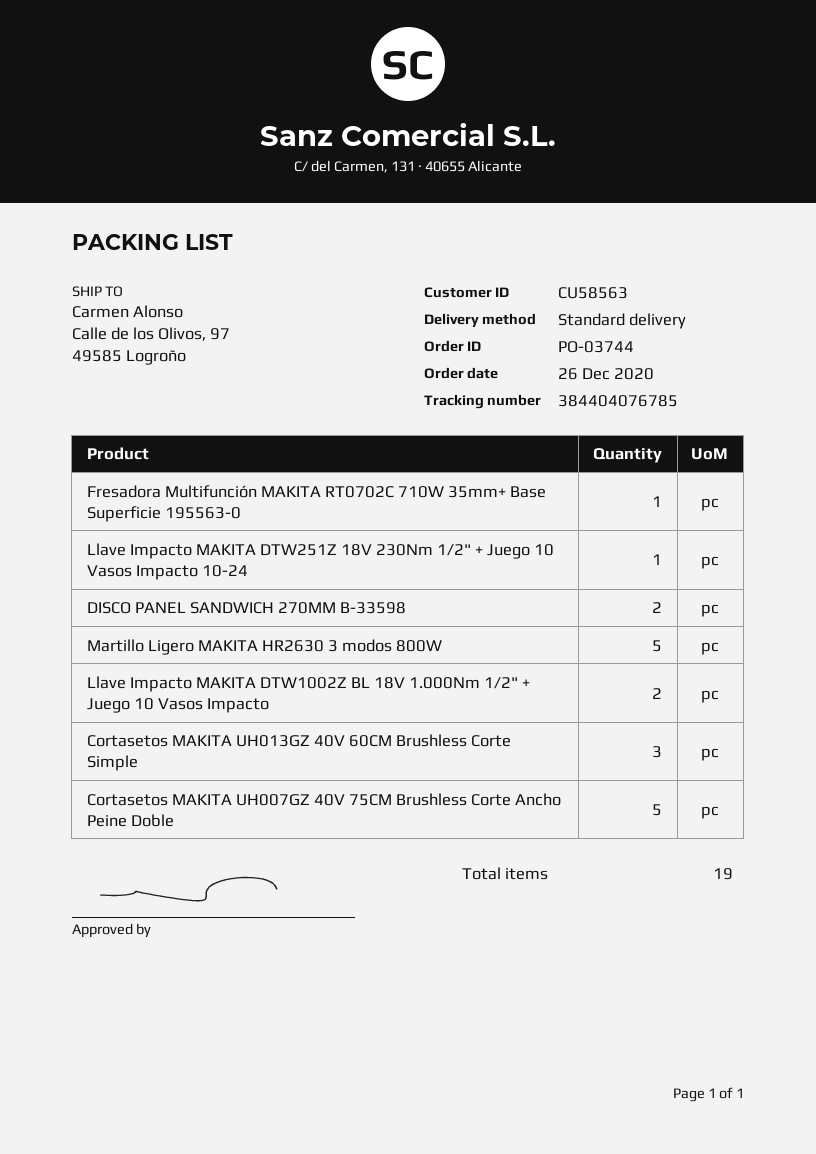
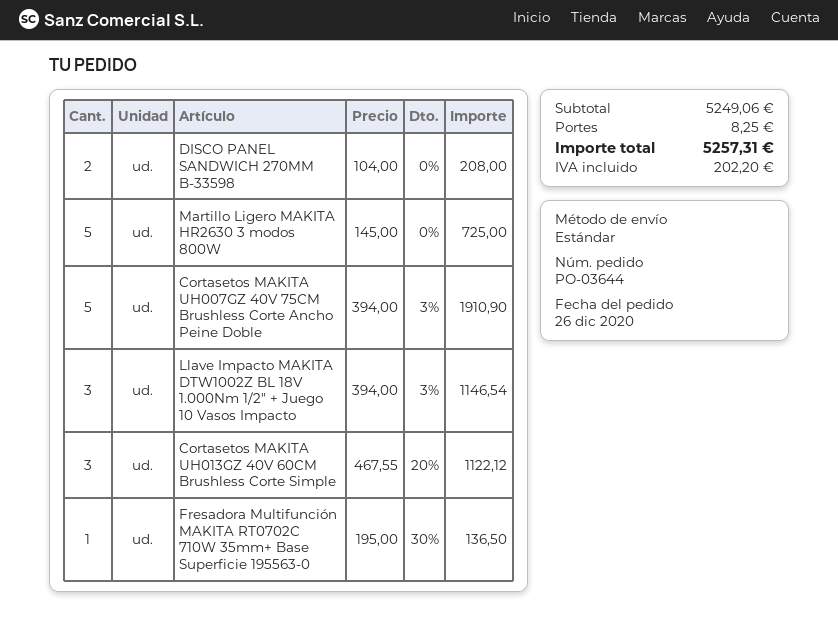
order number: PO-03744 -> PO-03644
Llave Impacto MAKITA DTW251Z 18V 230Nm 1/2" + Juego 10 Vasos Impacto 10-24: 1 -> none
Llave Impacto MAKITA DTW1002Z BL 18V 1.000Nm 1/2" + Juego 10 Vasos Impacto: 2 -> 3

